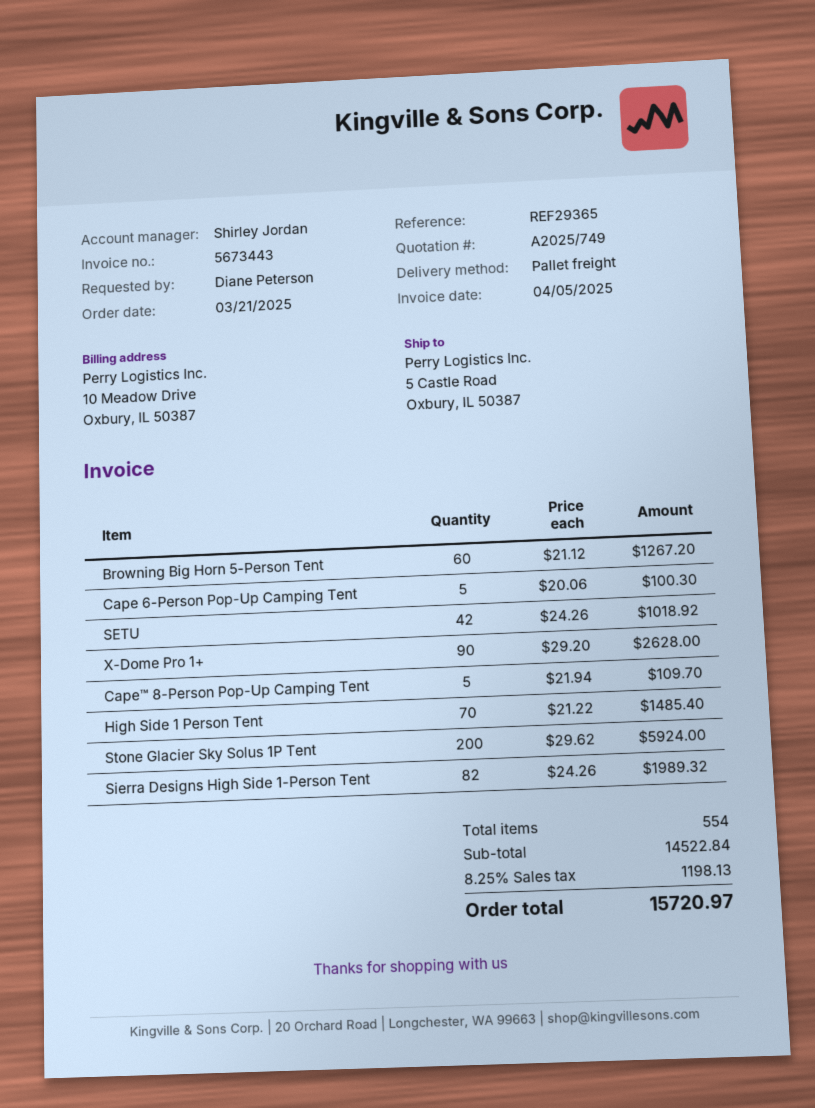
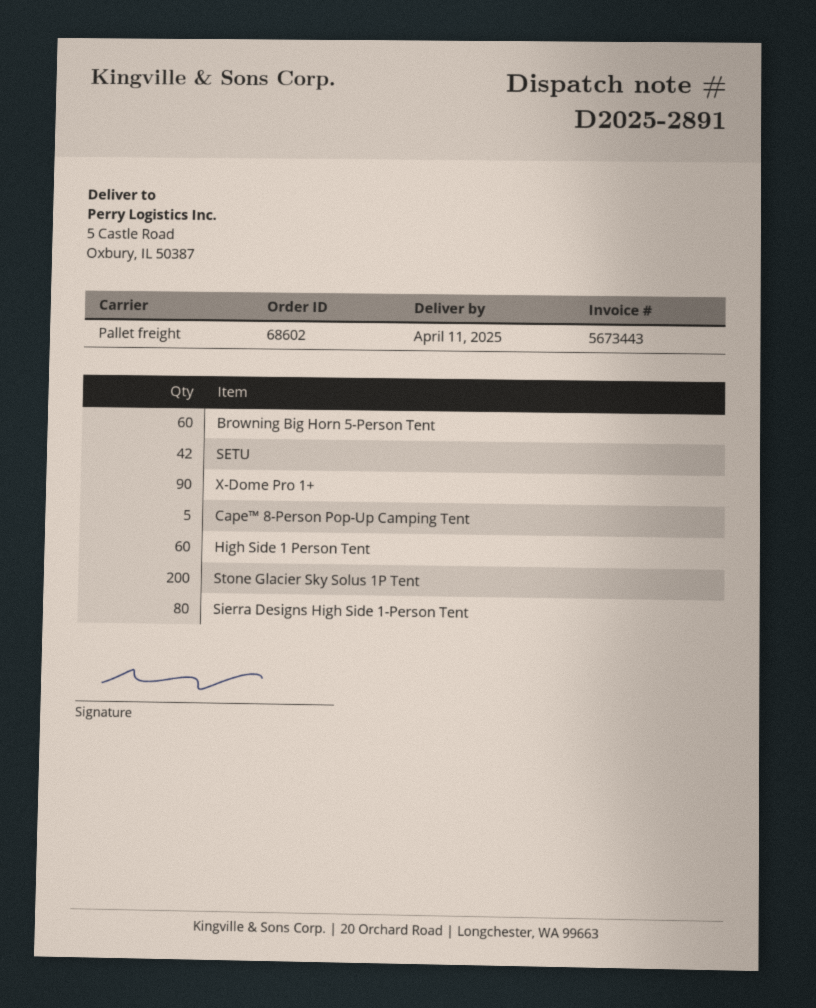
Cape 6-Person Pop-Up Camping Tent: 5 -> none
High Side 1 Person Tent: 70 -> 60
Sierra Designs High Side 1-Person Tent: 82 -> 80

